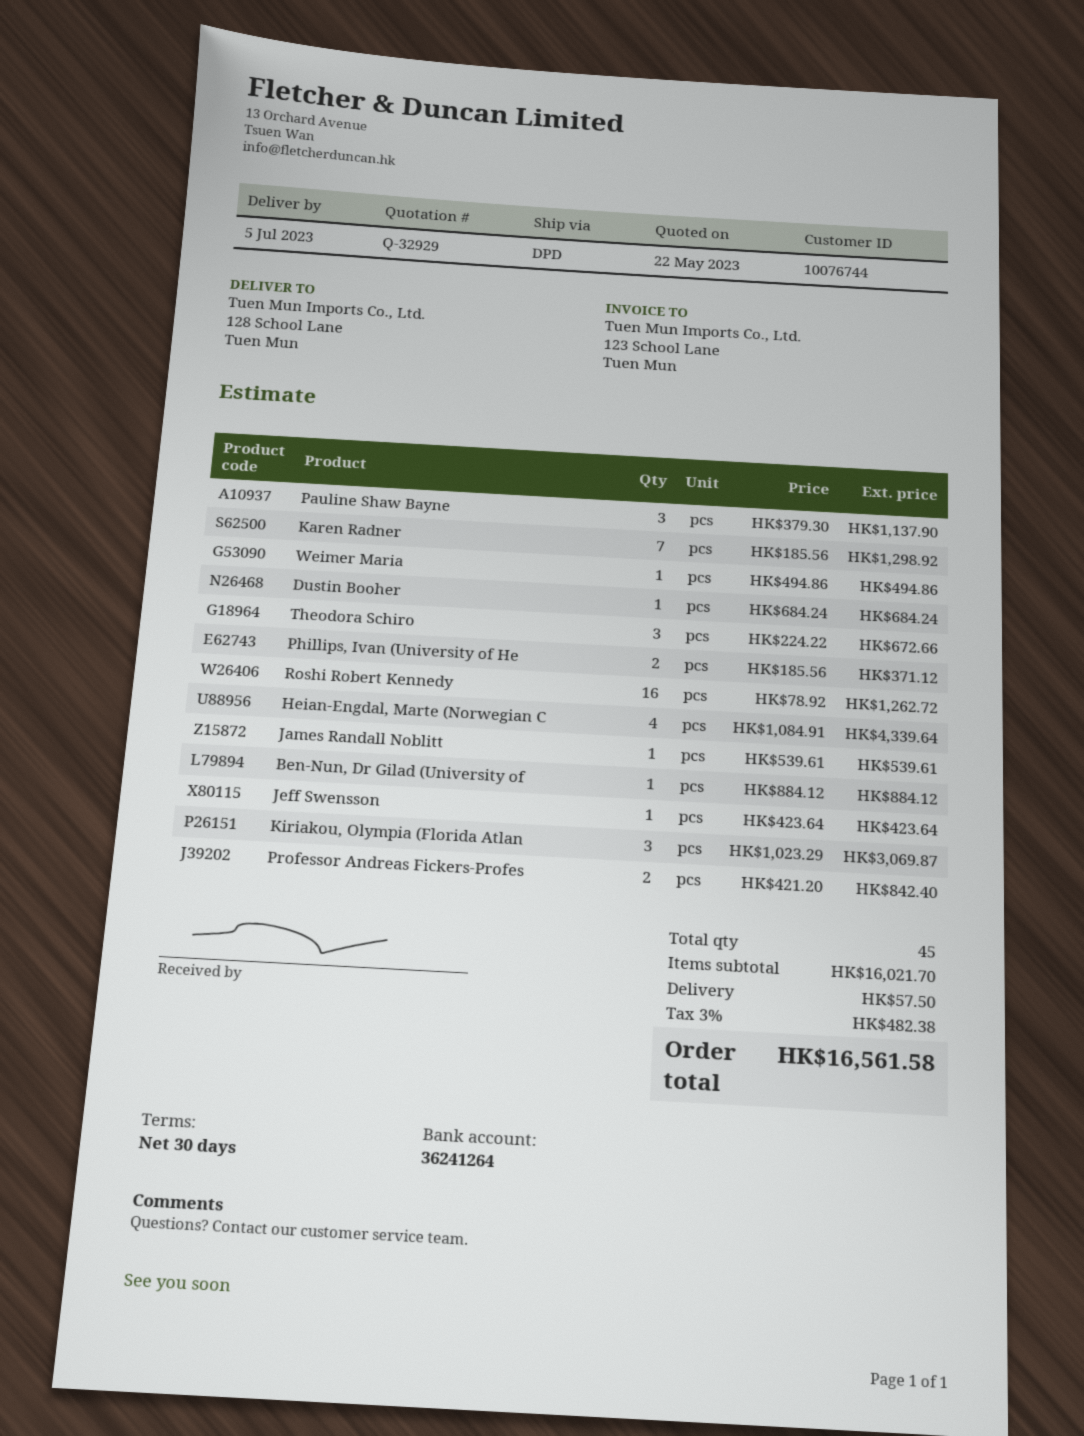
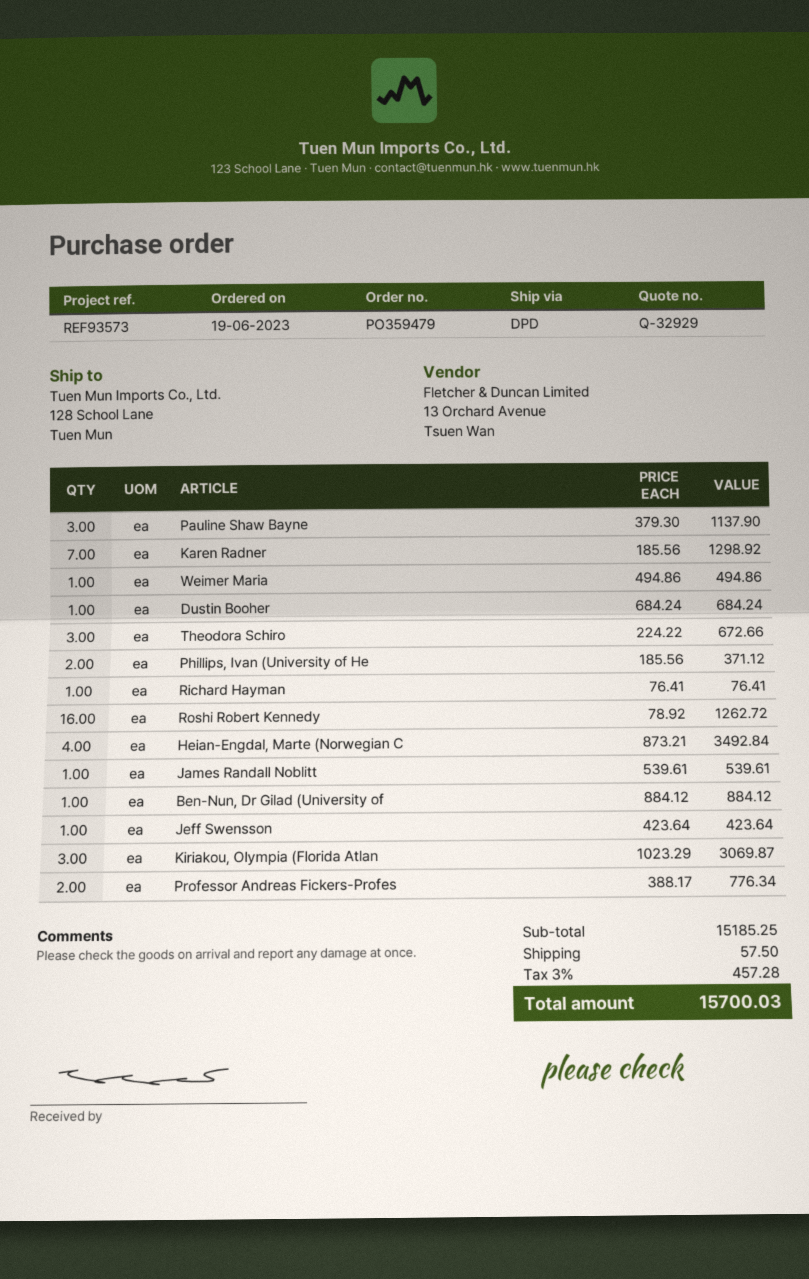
Heian-Engdal, Marte (Norwegian C: 4 x 1084.91 = 4339.64 -> 4 x 873.21 = 3492.84
Professor Andreas Fickers-Profes: 2 x 421.20 = 842.40 -> 2 x 388.17 = 776.34
Richard Hayman: none -> 1 x 76.41 = 76.41
subtotal: 16021.70 -> 15185.25
tax: 3% = 482.38 -> 3% = 457.28
total: 16561.58 -> 15700.03

